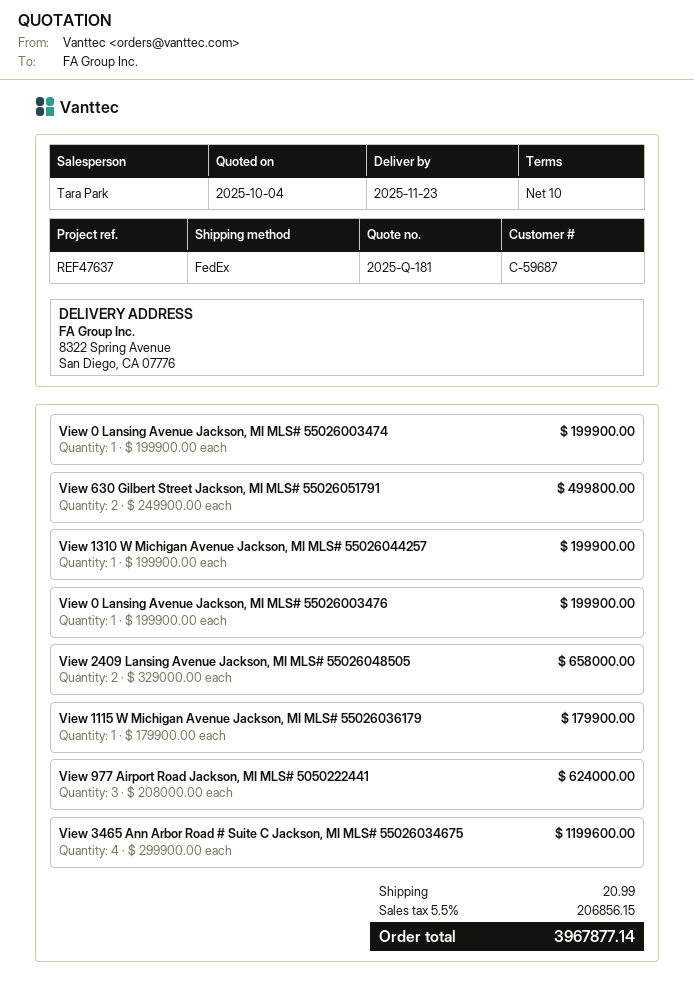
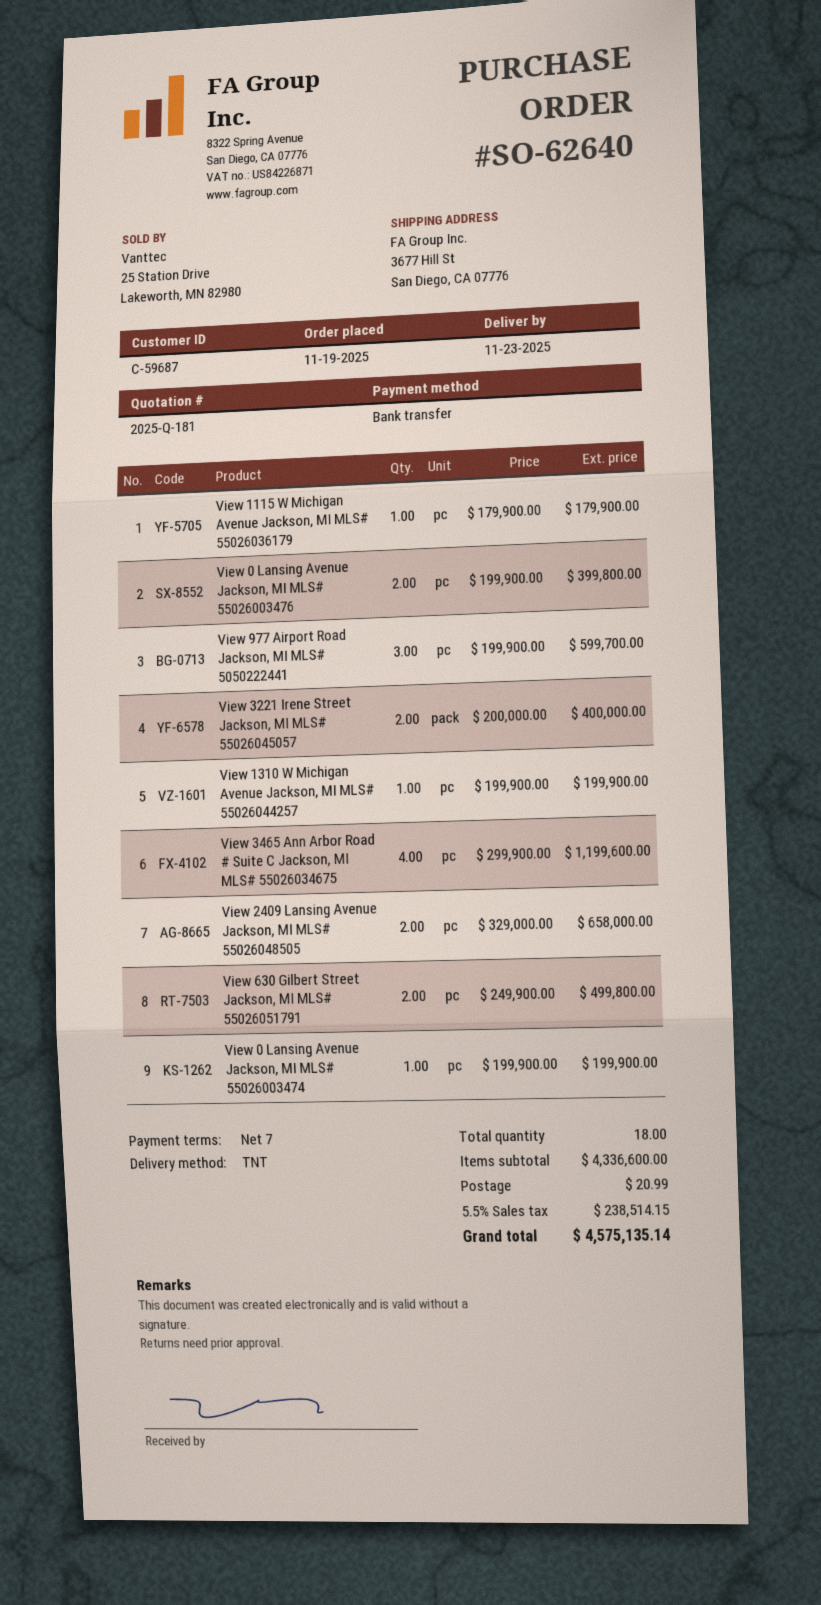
payment terms: 10 days -> 7 days
shipping method: FedEx -> TNT
ship to: 8322 Spring Avenue, San Diego, CA 07776 -> 3677 Hill St, San Diego, CA 07776
View 0 Lansing Avenue Jackson, MI MLS# 55026003476: 1 x 199900.00 = 199900.00 -> 2 x 199900.00 = 399800.00
View 977 Airport Road Jackson, MI MLS# 5050222441: 3 x 208000.00 = 624000.00 -> 3 x 199900.00 = 599700.00
View 3221 Irene Street Jackson, MI MLS# 55026045057: none -> 2 x 200000.00 = 400000.00
tax: 5.5% = 206856.15 -> 5.5% = 238514.15
total: 3967877.14 -> 4575135.14

